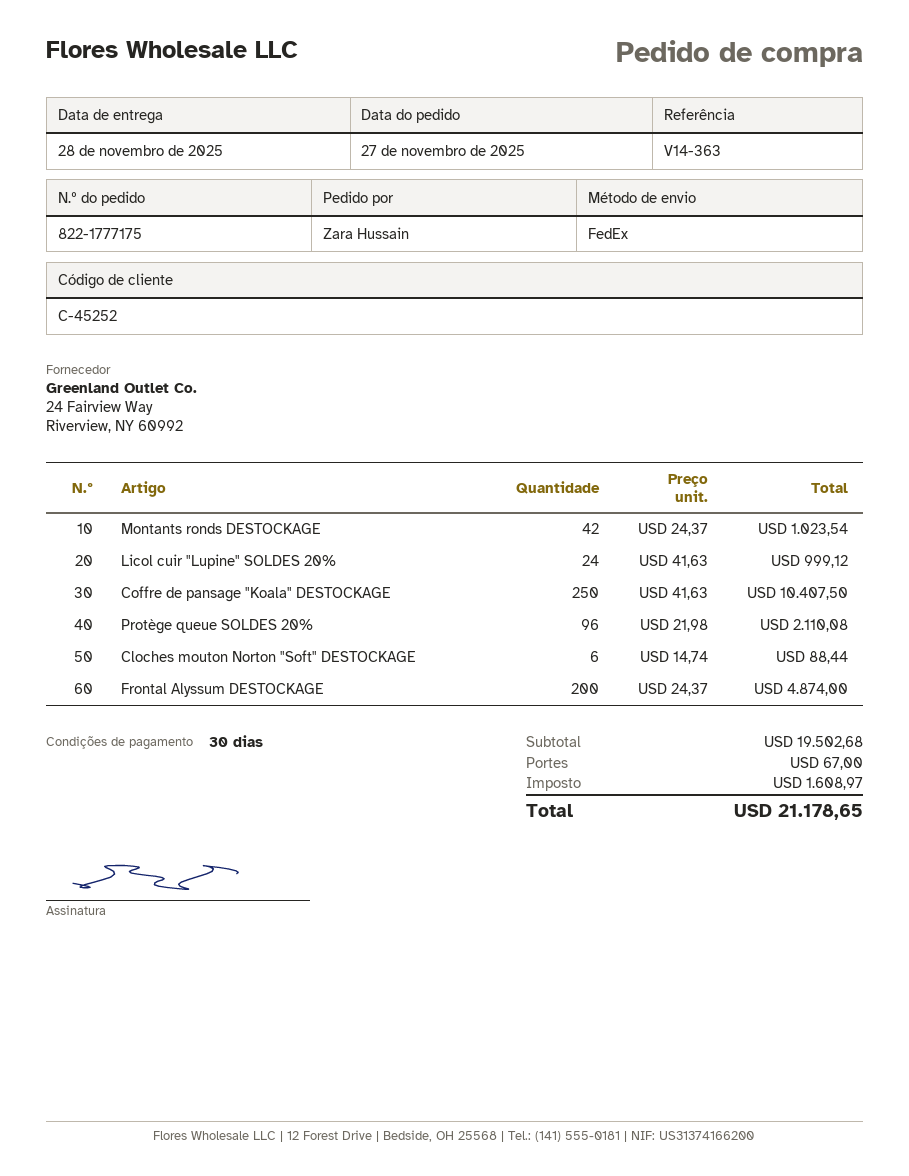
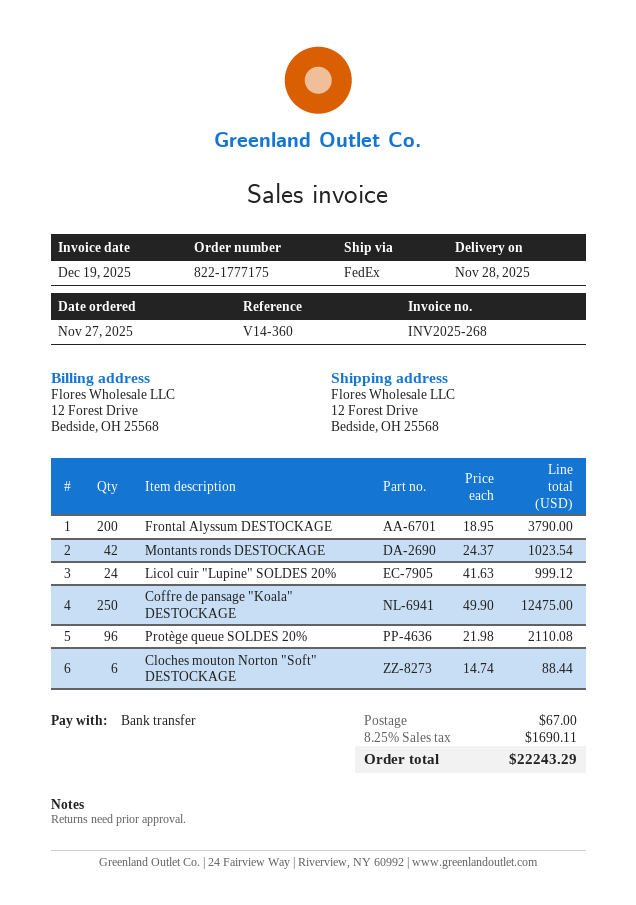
reference: V14-363 -> V14-360
Coffre de pansage "Koala" DESTOCKAGE: 250 x 41.63 = 10407.50 -> 250 x 49.90 = 12475.00
Frontal Alyssum DESTOCKAGE: 200 x 24.37 = 4874.00 -> 200 x 18.95 = 3790.00
tax: 1608.97 -> 1690.11
total: 21178.65 -> 22243.29

